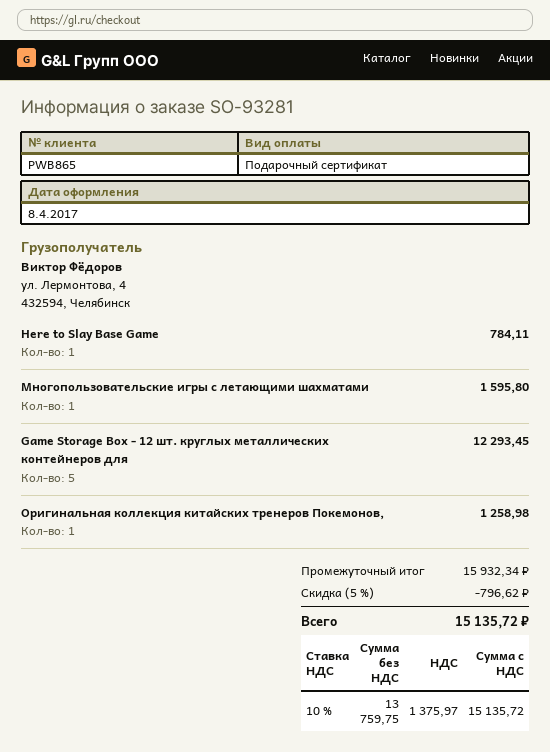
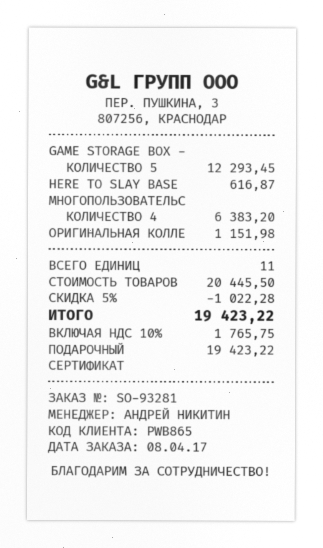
Here to Slay Base Game: 1 for 784.11 -> 1 for 616.87
Многопользовательские игры с летающими шахматами: 1 for 1595.80 -> 4 for 6383.20
Оригинальная коллекция китайских тренеров Покемонов,: 1 for 1258.98 -> 1 for 1151.98
subtotal: 15932.34 -> 20445.50
discount: 5% = 796.62 -> 5% = 1022.28
tax: 10% = 1375.97 -> 10% = 1765.75
total: 15135.72 -> 19423.22

